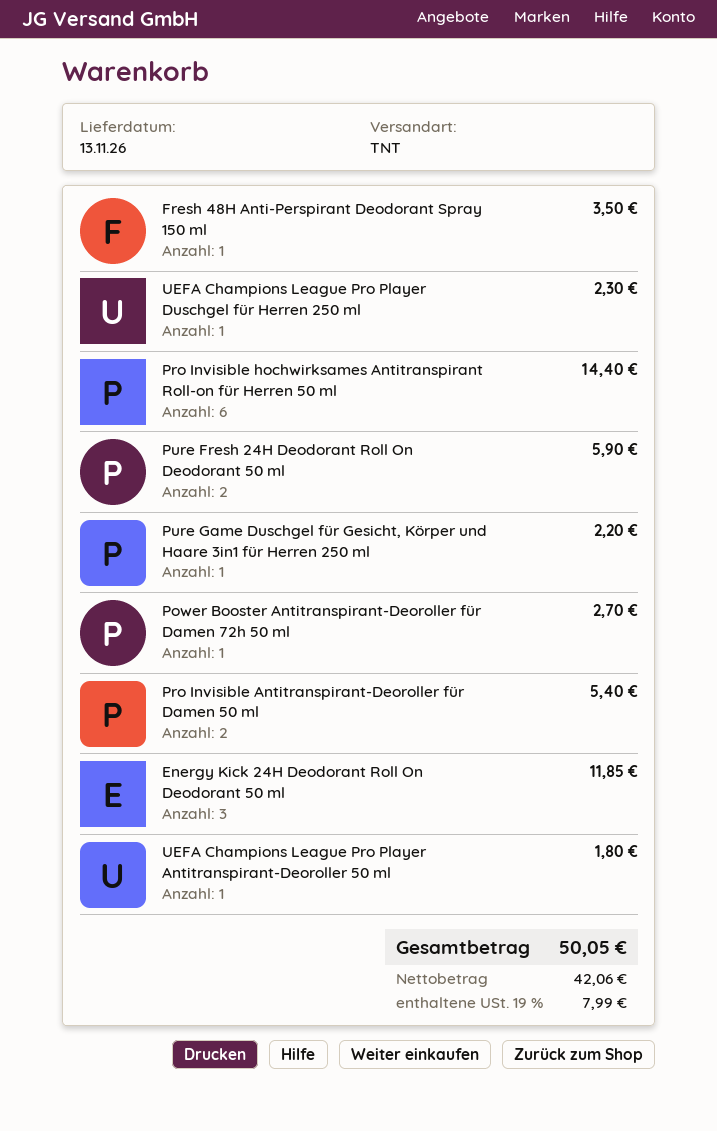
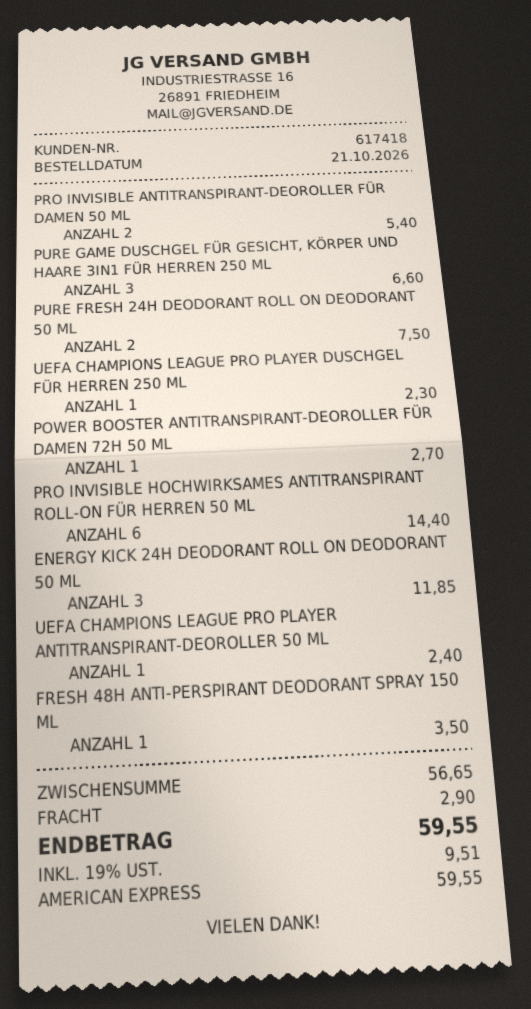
Pure Fresh 24H Deodorant Roll On Deodorant 50 ml: 2 for 5.90 -> 2 for 7.50
Pure Game Duschgel für Gesicht, Körper und Haare 3in1 für Herren 250 ml: 1 for 2.20 -> 3 for 6.60
UEFA Champions League Pro Player Antitranspirant-Deoroller 50 ml: 1 for 1.80 -> 1 for 2.40
shipping: none -> 2.90
tax: 19% = 7.99 -> 19% = 9.51
total: 50.05 -> 59.55

